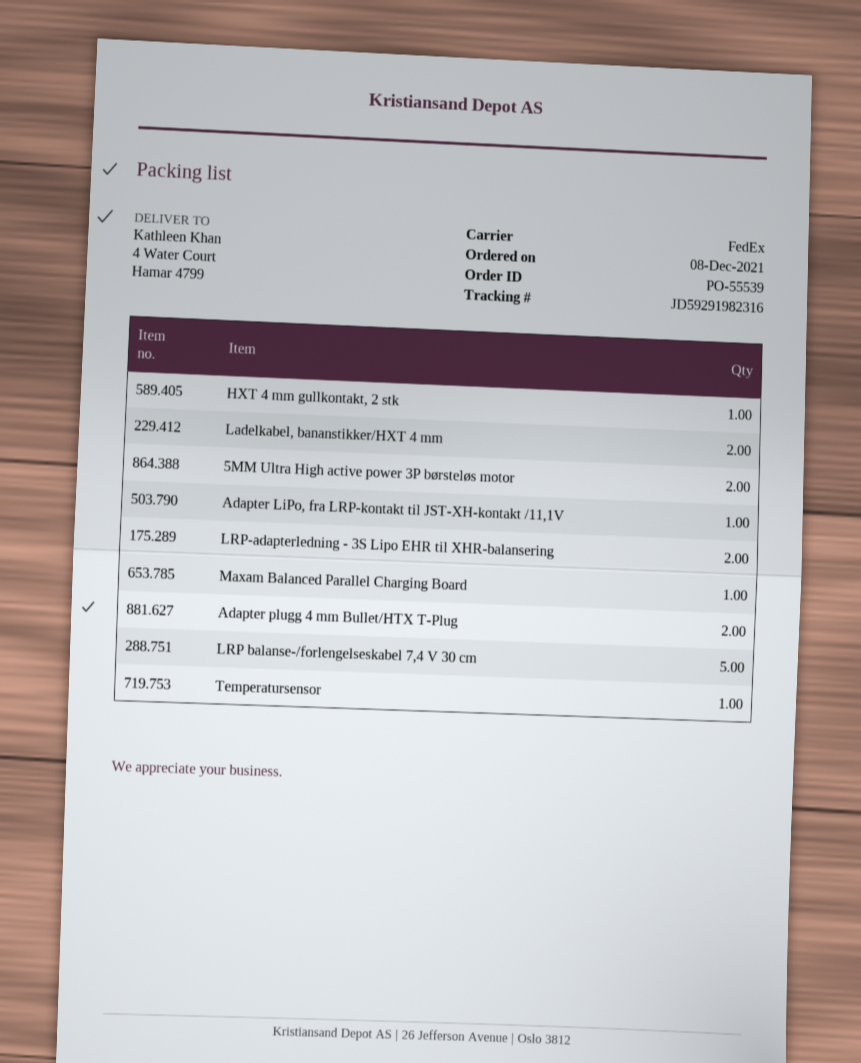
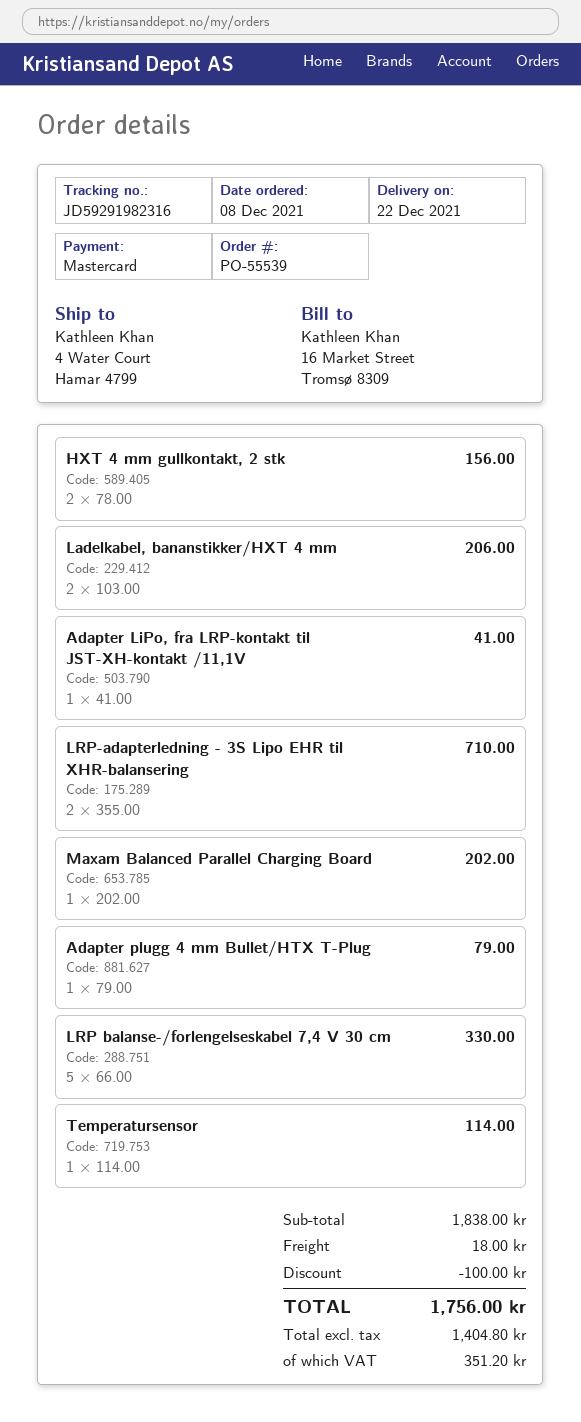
HXT 4 mm gullkontakt, 2 stk: 1 -> 2
5MM Ultra High active power 3P børsteløs motor: 2 -> none
Adapter plugg 4 mm Bullet/HTX T-Plug: 2 -> 1

